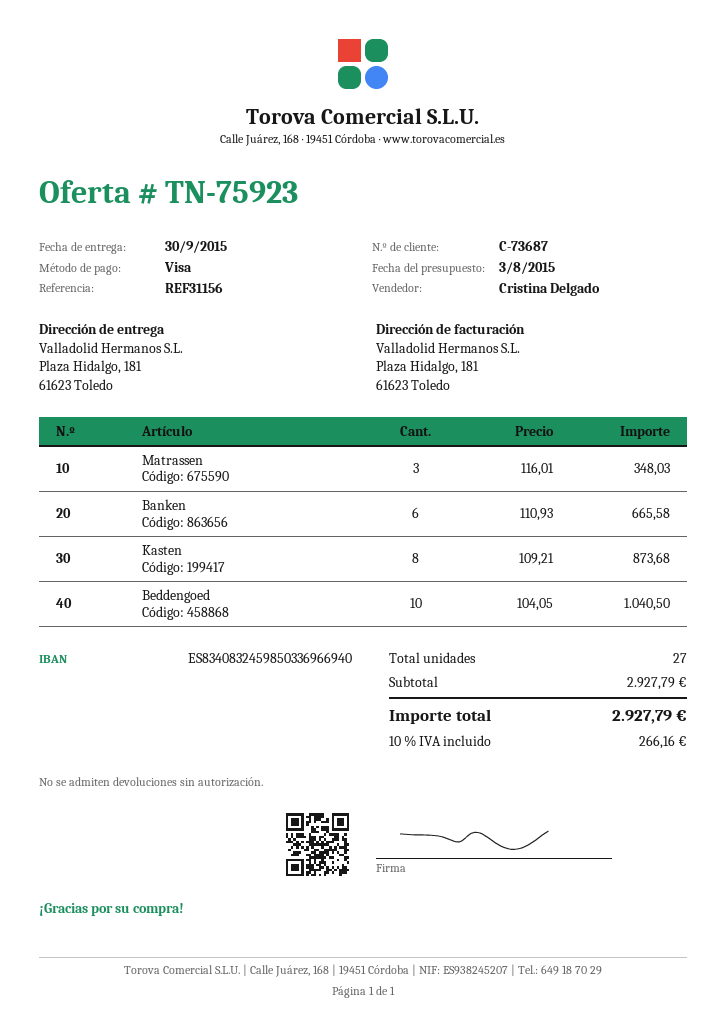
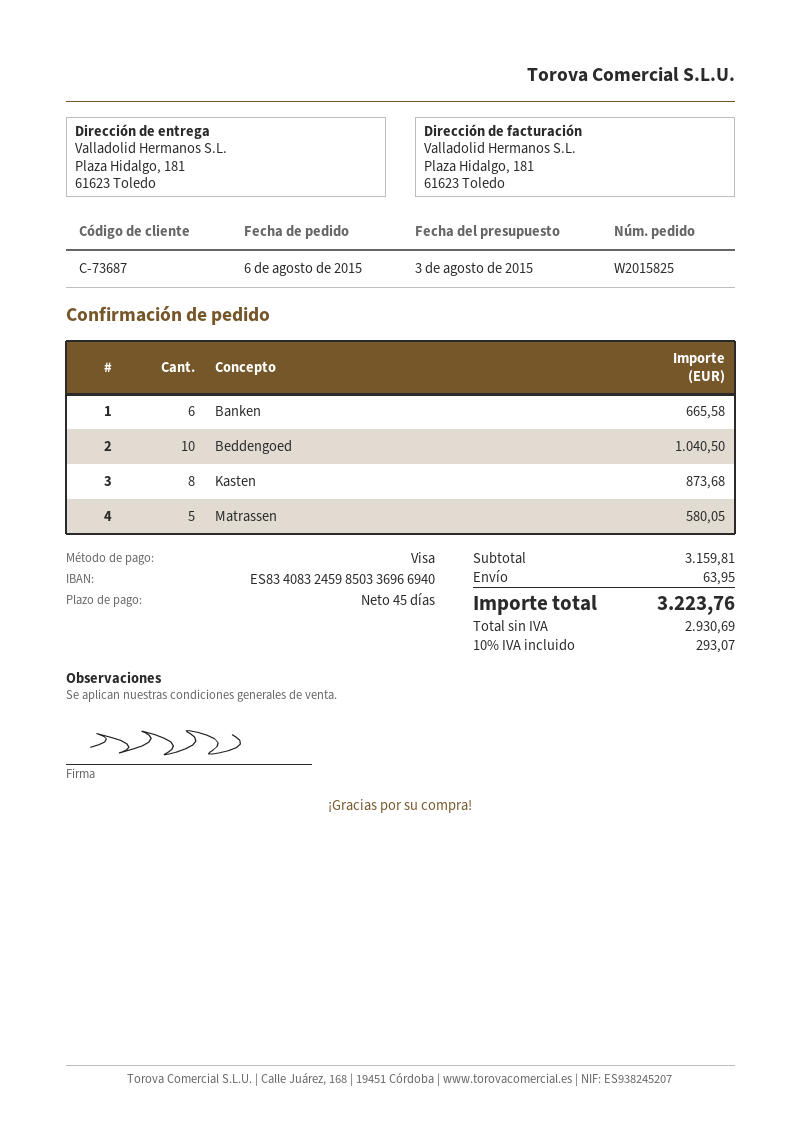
Matrassen: 3 for 348.03 -> 5 for 580.05
subtotal: 2927.79 -> 3159.81
shipping: none -> 63.95
tax: 10% = 266.16 -> 10% = 293.07
total: 2927.79 -> 3223.76

